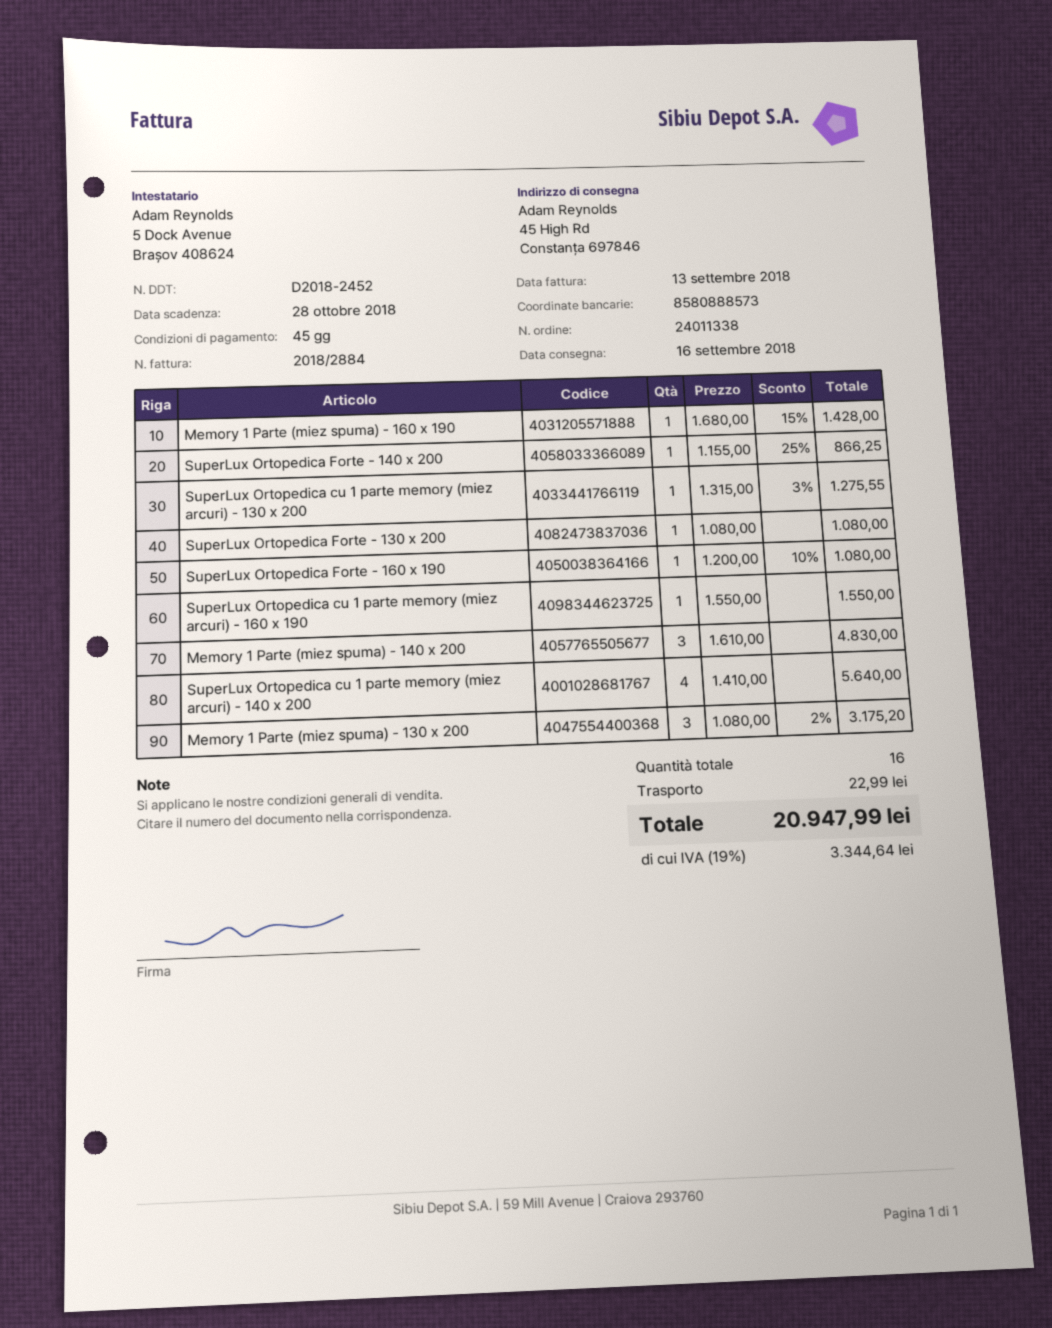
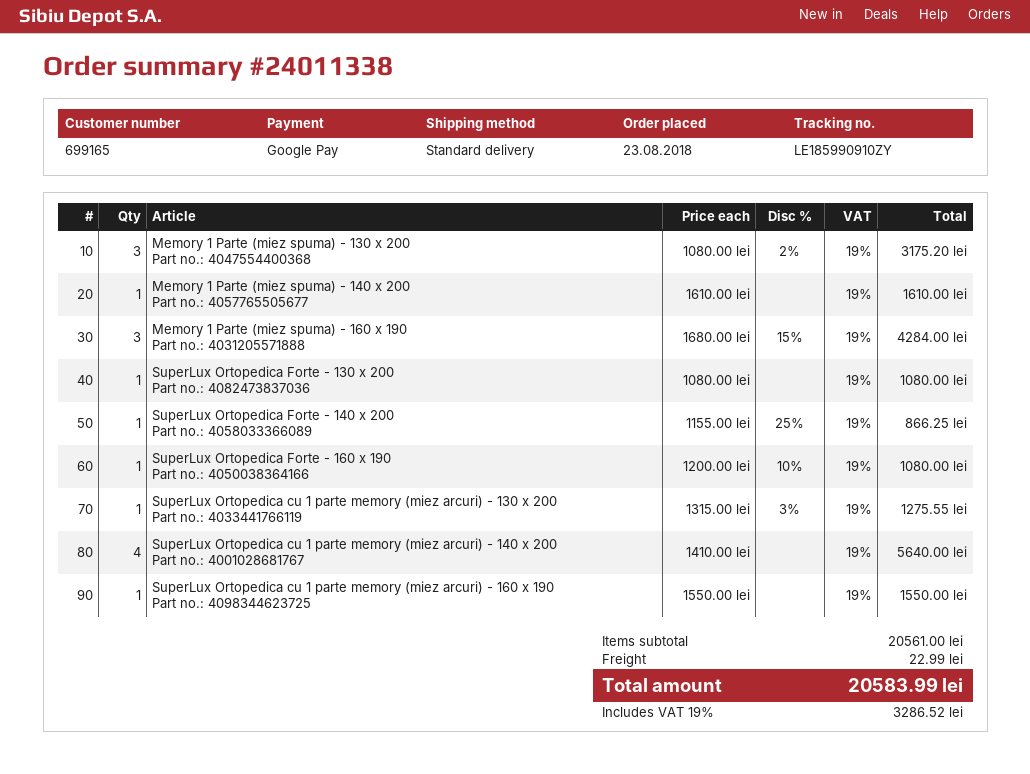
Memory 1 Parte (miez spuma) - 160 x 190: 1 x 1680.00 - 15% = 1428.00 -> 3 x 1680.00 - 15% = 4284.00
Memory 1 Parte (miez spuma) - 140 x 200: 3 x 1610.00 = 4830.00 -> 1 x 1610.00 = 1610.00
tax: 19% = 3344.64 -> 19% = 3286.52
total: 20947.99 -> 20583.99

